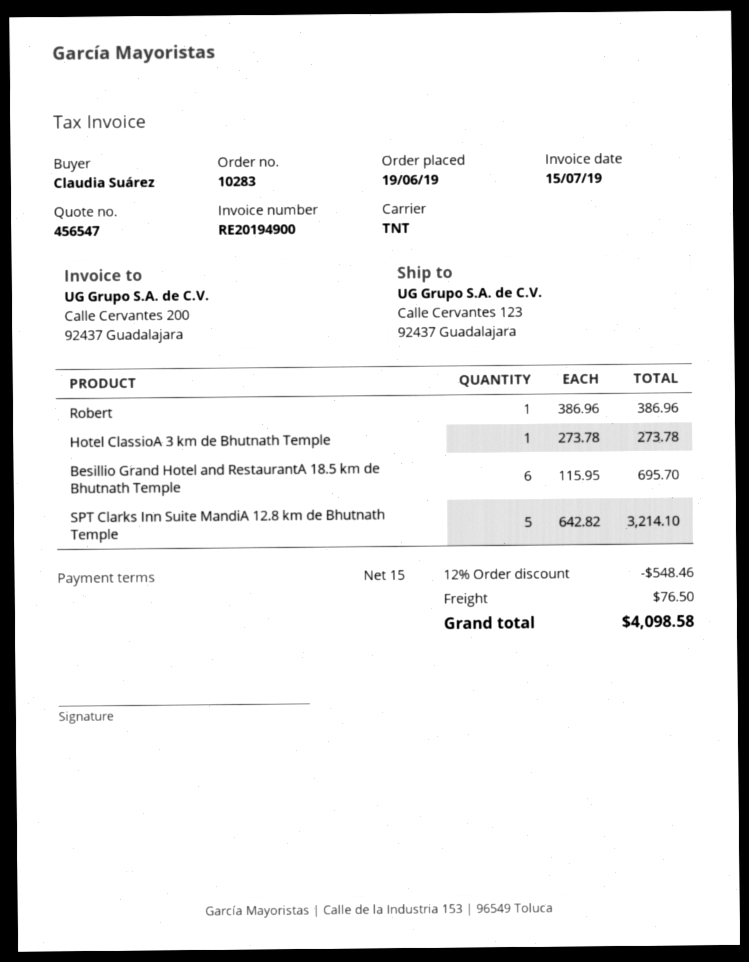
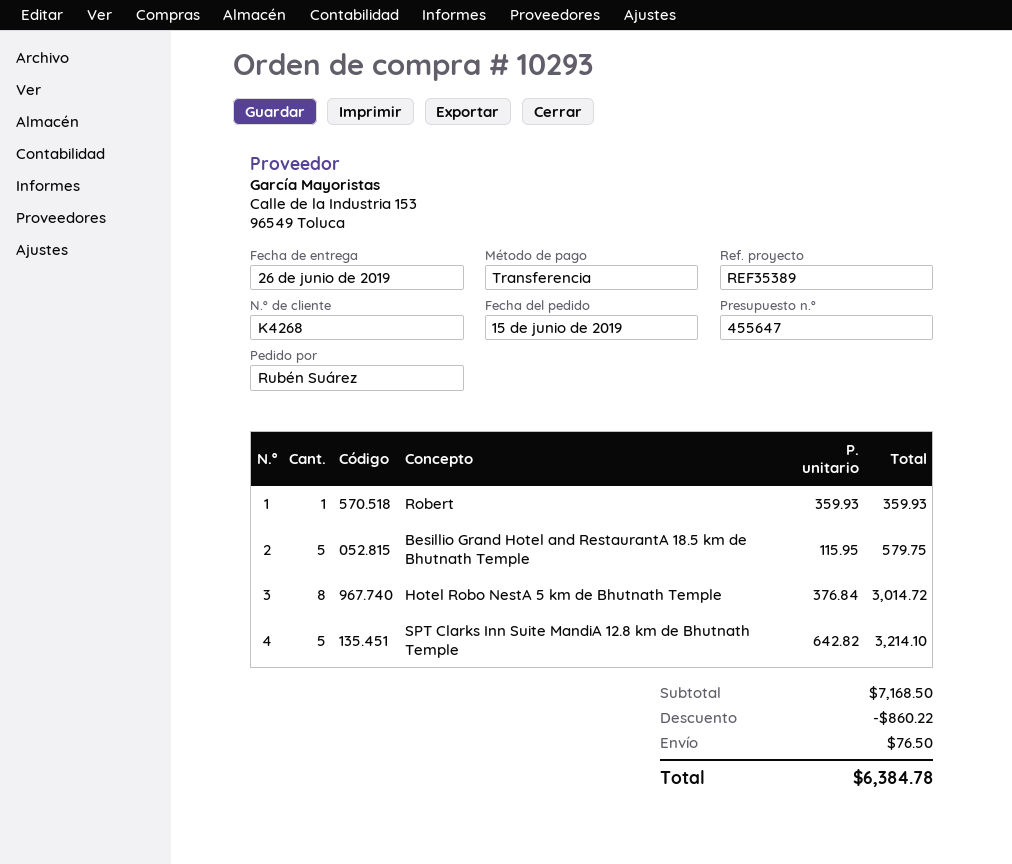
quote number: 456547 -> 455647
order number: 10283 -> 10293
order date: 2019-06-19 -> 2019-06-15
ordered by: Claudia Suárez -> Rubén Suárez
Robert: 1 x 386.96 = 386.96 -> 1 x 359.93 = 359.93
Hotel ClassioA 3 km de Bhutnath Temple: 1 x 273.78 = 273.78 -> none
Besillio Grand Hotel and RestaurantA 18.5 km de Bhutnath Temple: 6 x 115.95 = 695.70 -> 5 x 115.95 = 579.75
Hotel Robo NestA 5 km de Bhutnath Temple: none -> 8 x 376.84 = 3014.72
discount: 548.46 -> 860.22
total: 4098.58 -> 6384.78

